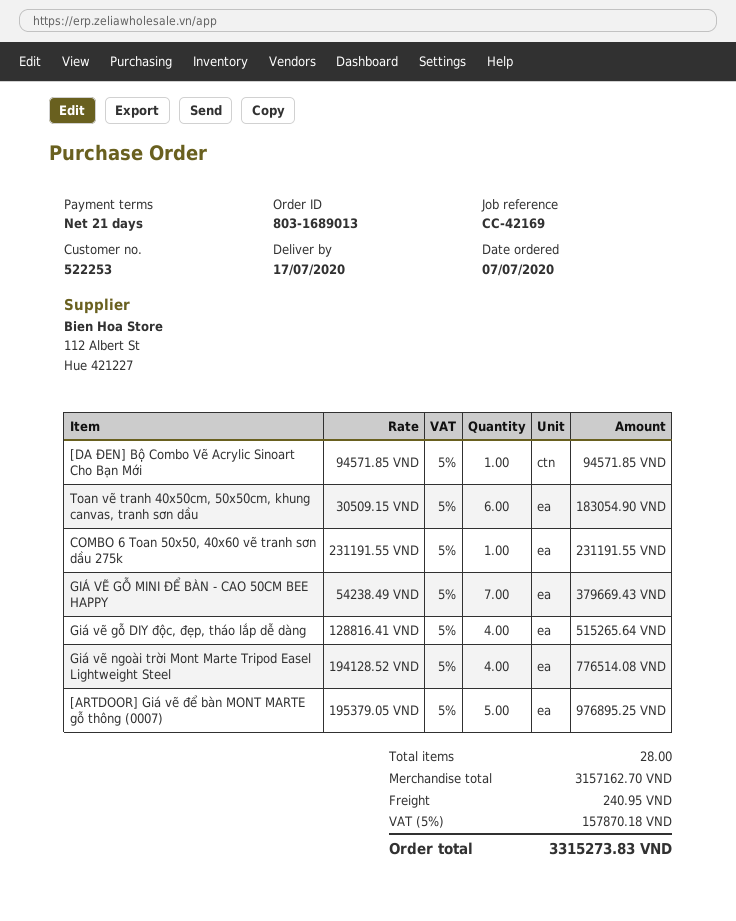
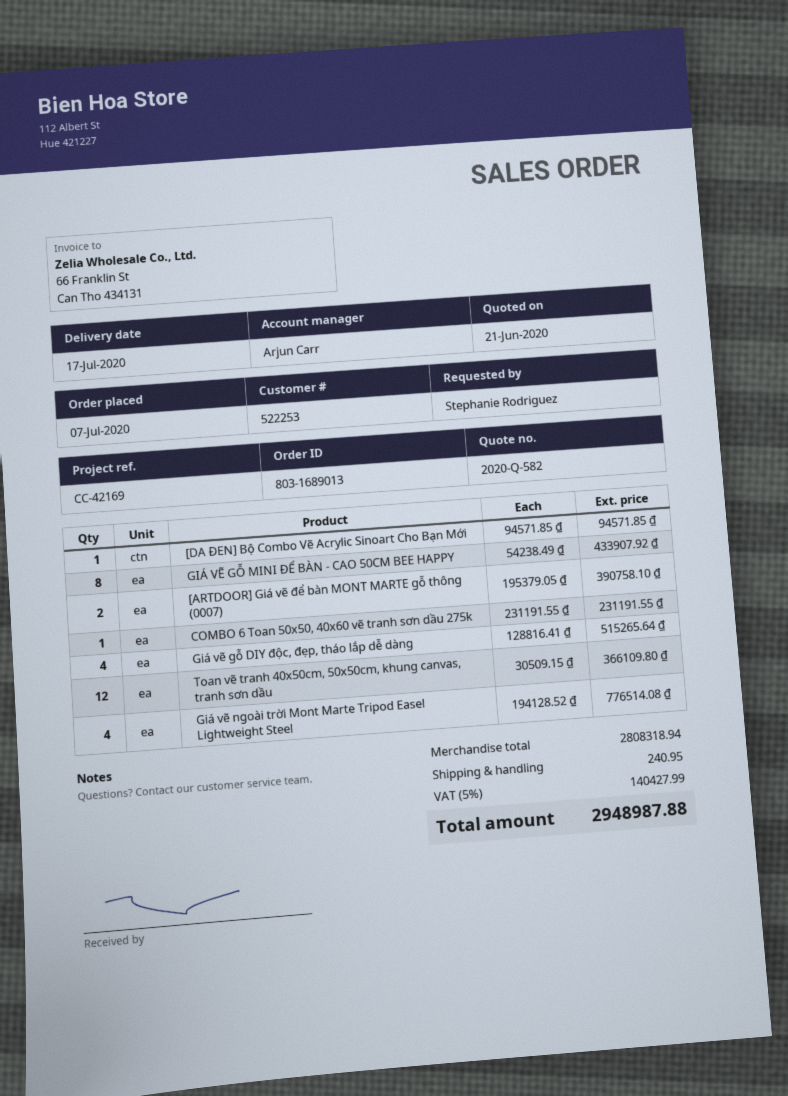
Toan vẽ tranh 40x50cm, 50x50cm, khung canvas, tranh sơn dầu: 6 x 30509.15 = 183054.90 -> 12 x 30509.15 = 366109.80
GIÁ VẼ GỖ MINI ĐỂ BÀN - CAO 50CM BEE HAPPY: 7 x 54238.49 = 379669.43 -> 8 x 54238.49 = 433907.92
[ARTDOOR] Giá vẽ để bàn MONT MARTE gỗ thông (0007): 5 x 195379.05 = 976895.25 -> 2 x 195379.05 = 390758.10
subtotal: 3157162.70 -> 2808318.94
tax: 5% = 157870.18 -> 5% = 140427.99
total: 3315273.83 -> 2948987.88

